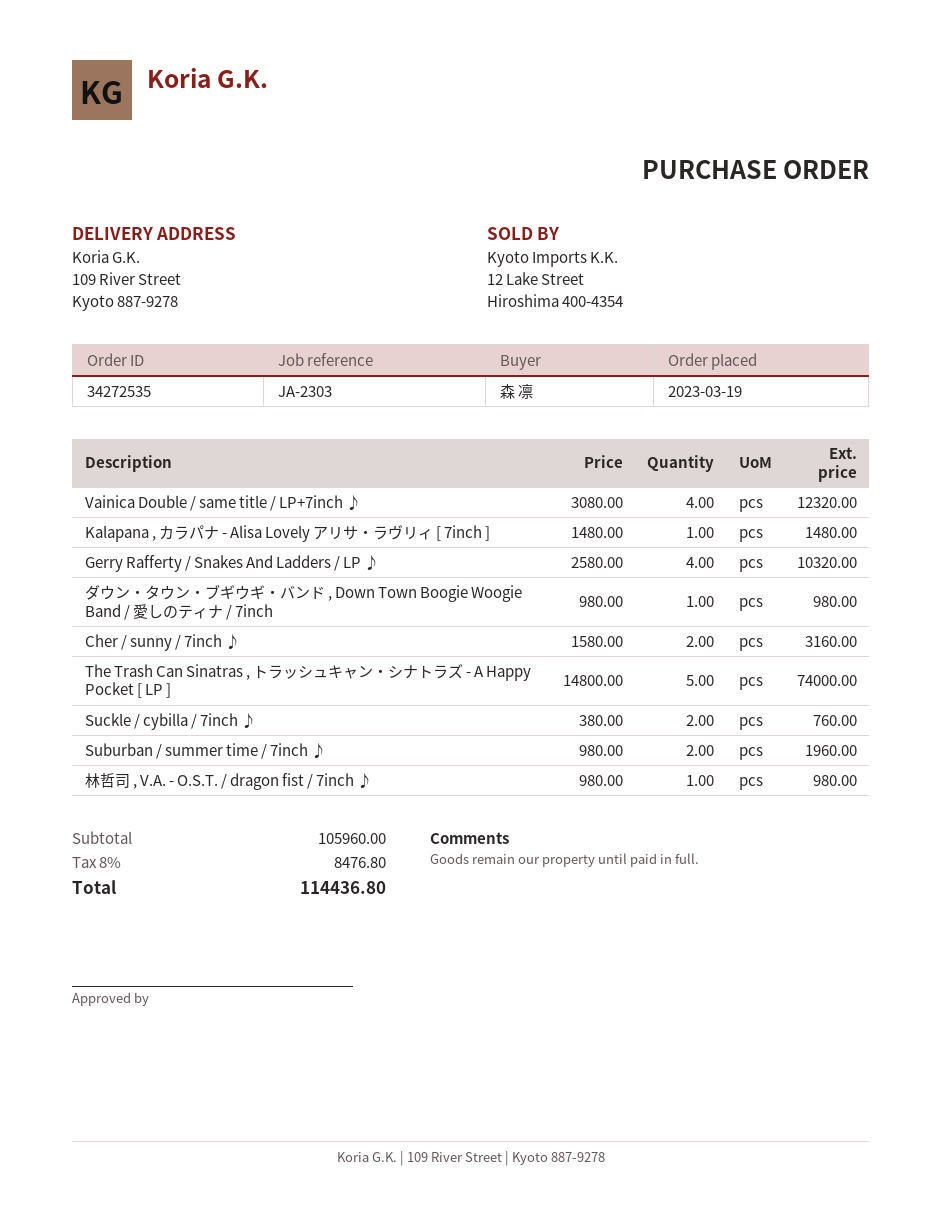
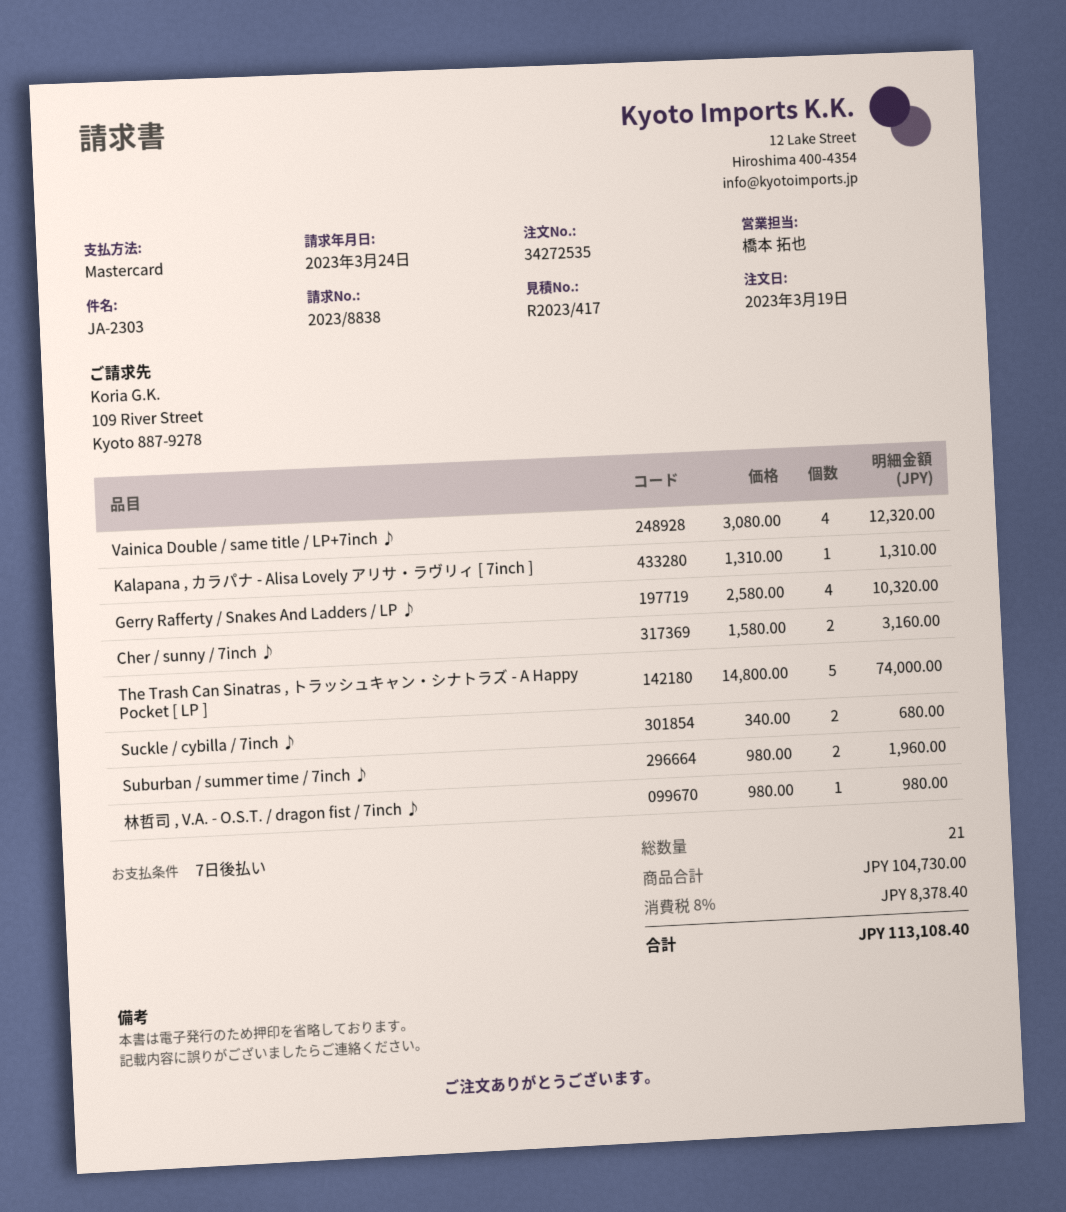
Kalapana , カラパナ - Alisa Lovely アリサ・ラヴリィ [ 7inch ]: 1 x 1480.00 = 1480.00 -> 1 x 1310.00 = 1310.00
ダウン・タウン・ブギウギ・バンド , Down Town Boogie Woogie Band / 愛しのティナ / 7inch: 1 x 980.00 = 980.00 -> none
Suckle / cybilla / 7inch ♪: 2 x 380.00 = 760.00 -> 2 x 340.00 = 680.00
subtotal: 105960.00 -> 104730.00
tax: 8% = 8476.80 -> 8% = 8378.40
total: 114436.80 -> 113108.40

